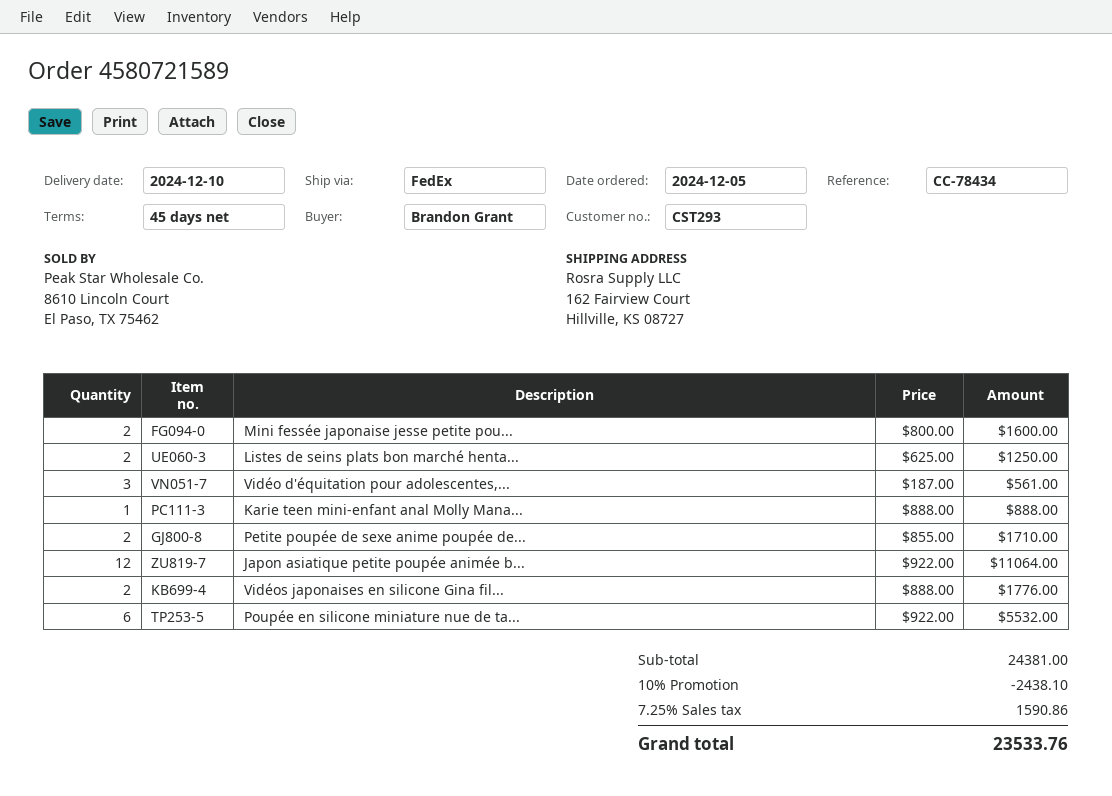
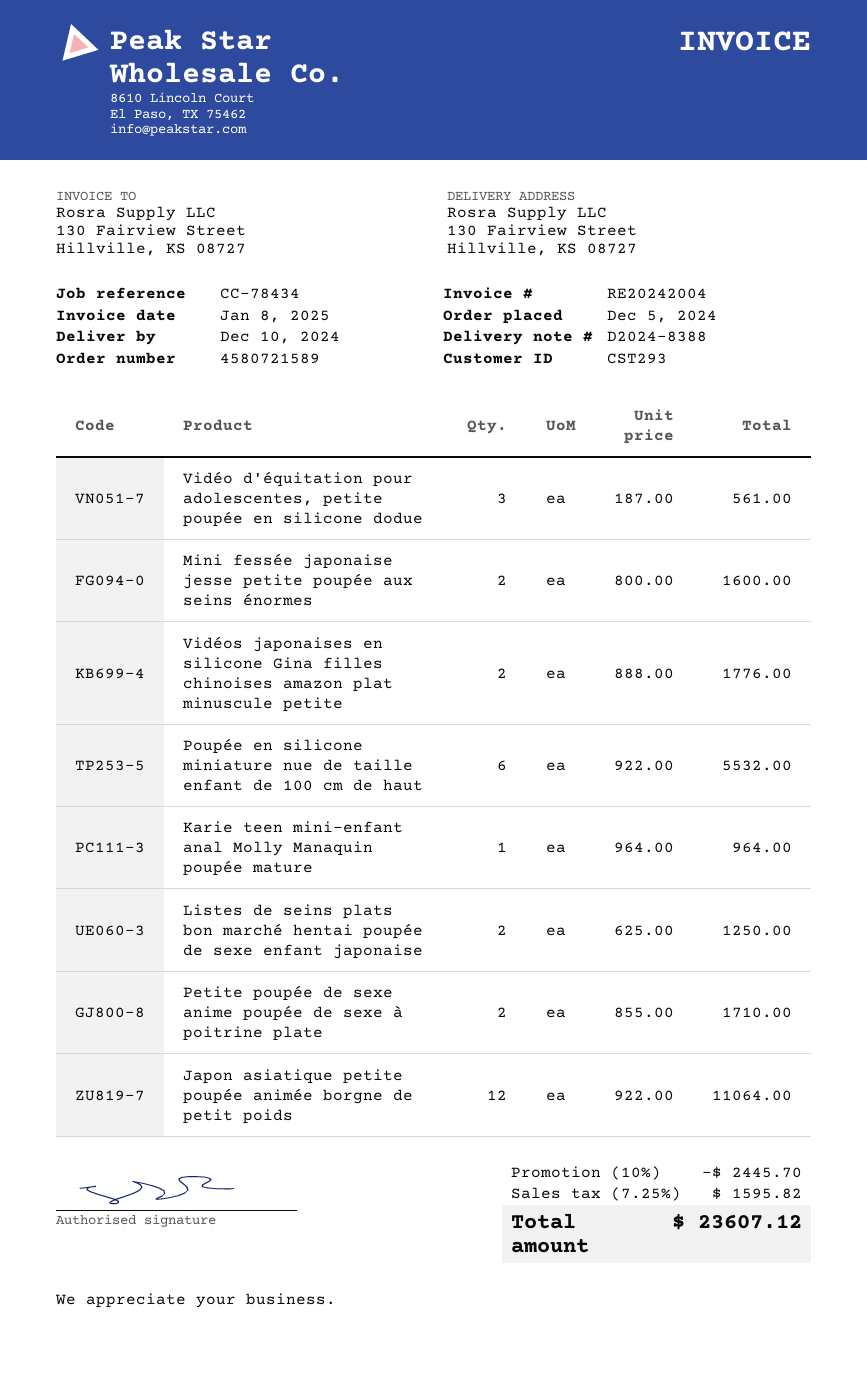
ship to: 162 Fairview Court, Hillville, KS 08727 -> 130 Fairview Street, Hillville, KS 08727
Karie teen mini-enfant anal Molly Mana...: 1 x 888.00 = 888.00 -> 1 x 964.00 = 964.00
discount: 10% = 2438.10 -> 10% = 2445.70
tax: 7.25% = 1590.86 -> 7.25% = 1595.82
total: 23533.76 -> 23607.12

